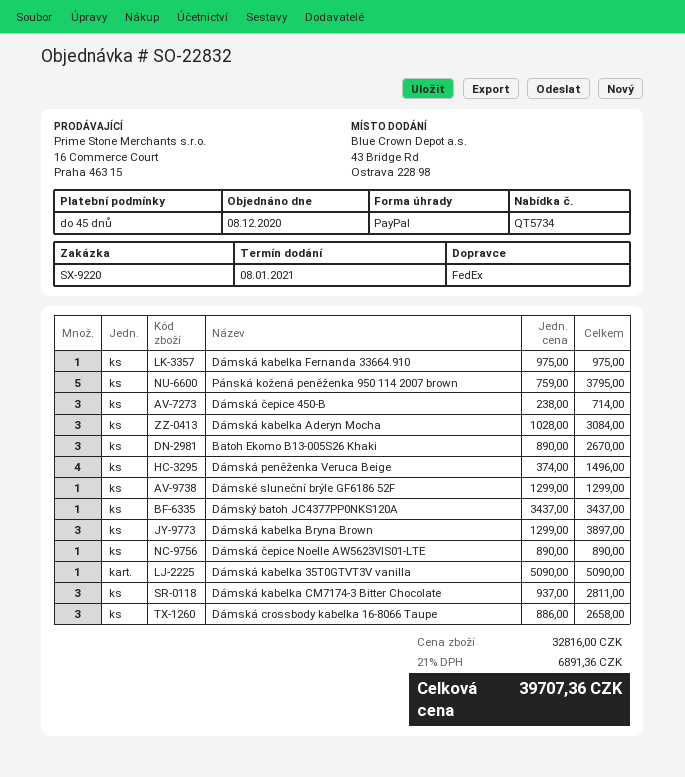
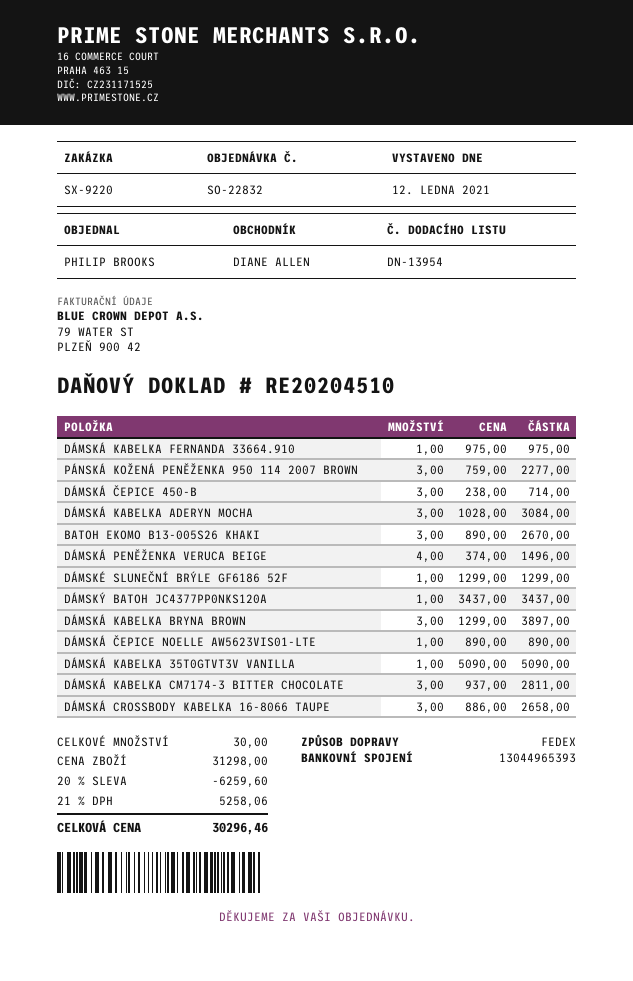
Pánská kožená peněženka 950 114 2007 brown: 5 x 759.00 = 3795.00 -> 3 x 759.00 = 2277.00
subtotal: 32816.00 -> 31298.00
discount: none -> 20% = 6259.60
tax: 21% = 6891.36 -> 21% = 5258.06
total: 39707.36 -> 30296.46

